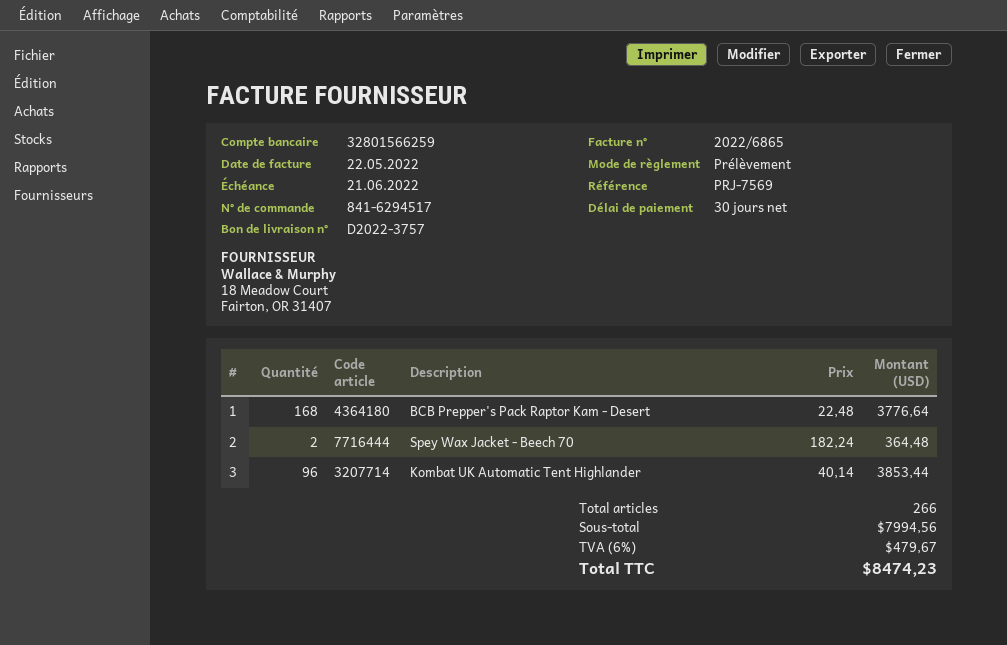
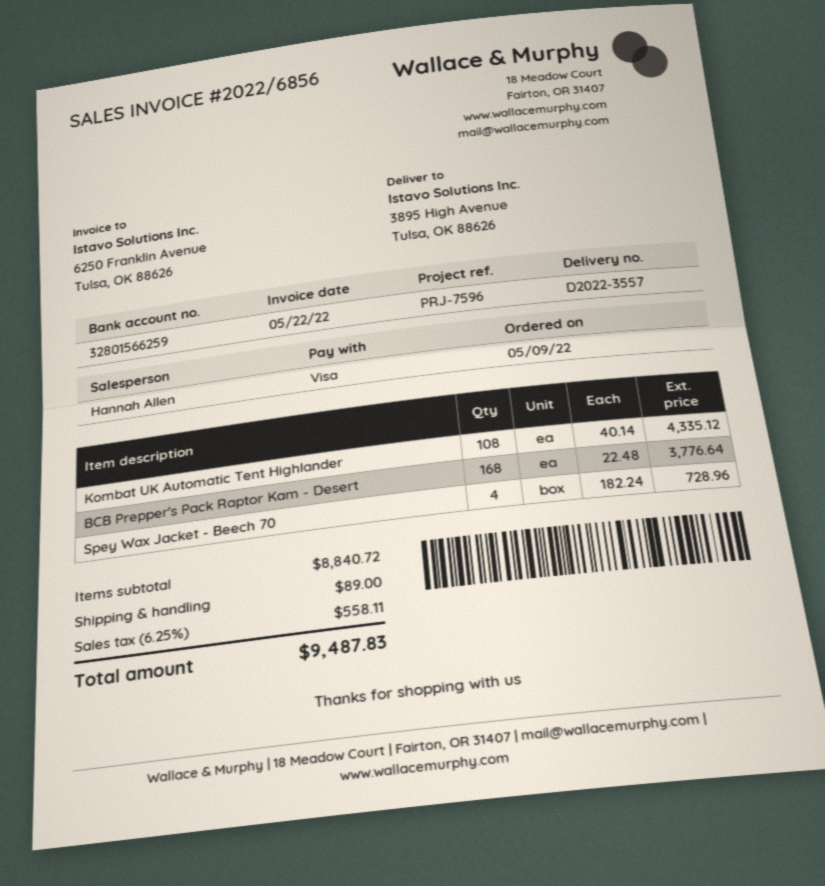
delivery note number: D2022-3757 -> D2022-3557
invoice number: 2022/6865 -> 2022/6856
reference: PRJ-7569 -> PRJ-7596
payment method: direct debit -> Visa
Spey Wax Jacket - Beech 70: 2 x 182.24 = 364.48 -> 4 x 182.24 = 728.96
Kombat UK Automatic Tent Highlander: 96 x 40.14 = 3853.44 -> 108 x 40.14 = 4335.12
subtotal: 7994.56 -> 8840.72
shipping: none -> 89.00
tax: 6% = 479.67 -> 6.25% = 558.11
total: 8474.23 -> 9487.83

